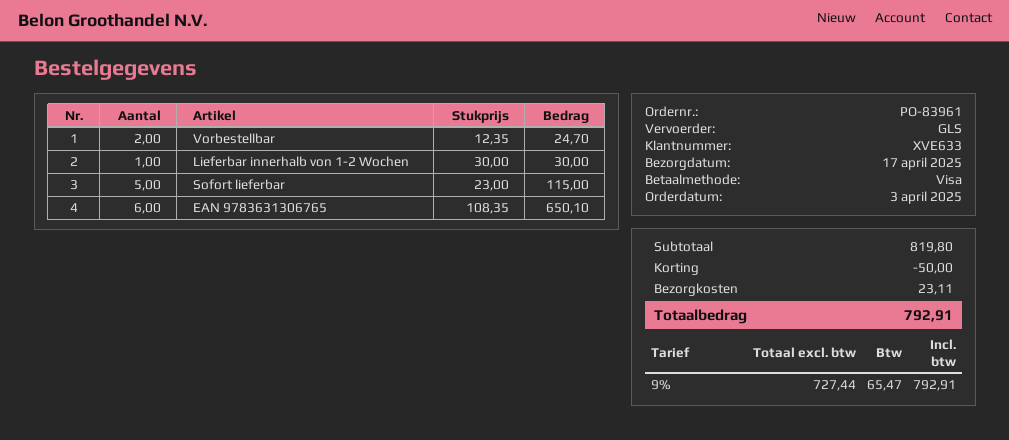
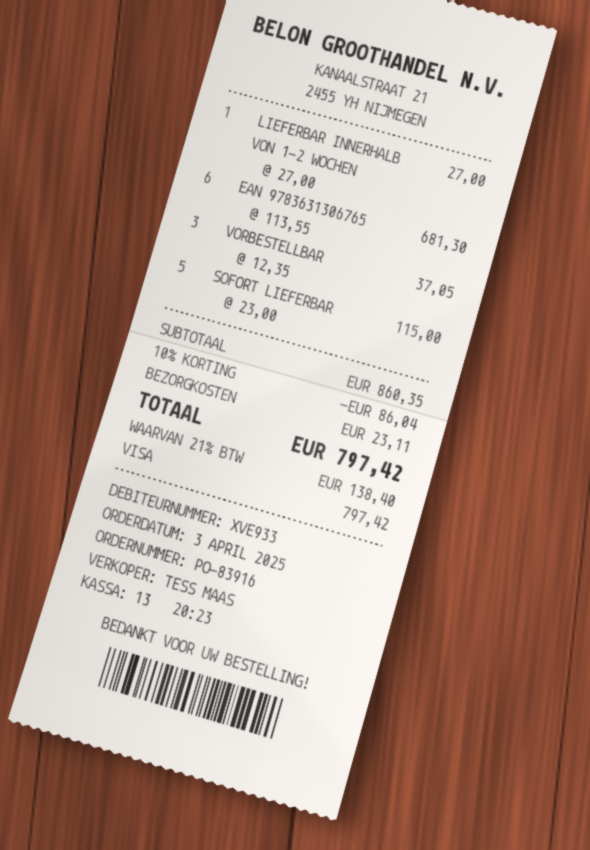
order number: PO-83961 -> PO-83916
customer number: XVE633 -> XVE933
Vorbestellbar: 2 x 12.35 = 24.70 -> 3 x 12.35 = 37.05
Lieferbar innerhalb von 1-2 Wochen: 1 x 30.00 = 30.00 -> 1 x 27.00 = 27.00
EAN 9783631306765: 6 x 108.35 = 650.10 -> 6 x 113.55 = 681.30
subtotal: 819.80 -> 860.35
discount: 50.00 -> 86.04
tax: 9% = 65.47 -> 21% = 138.40
total: 792.91 -> 797.42

